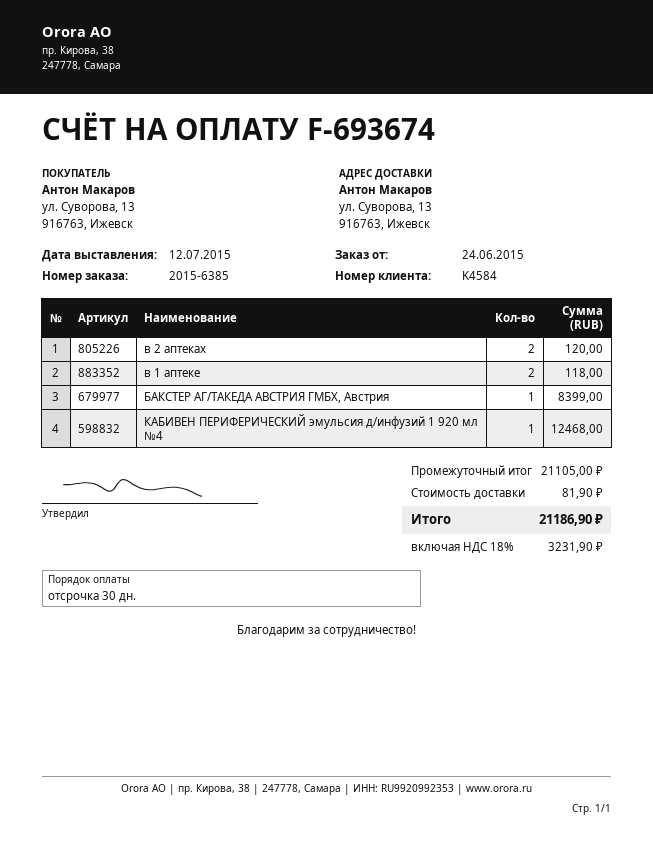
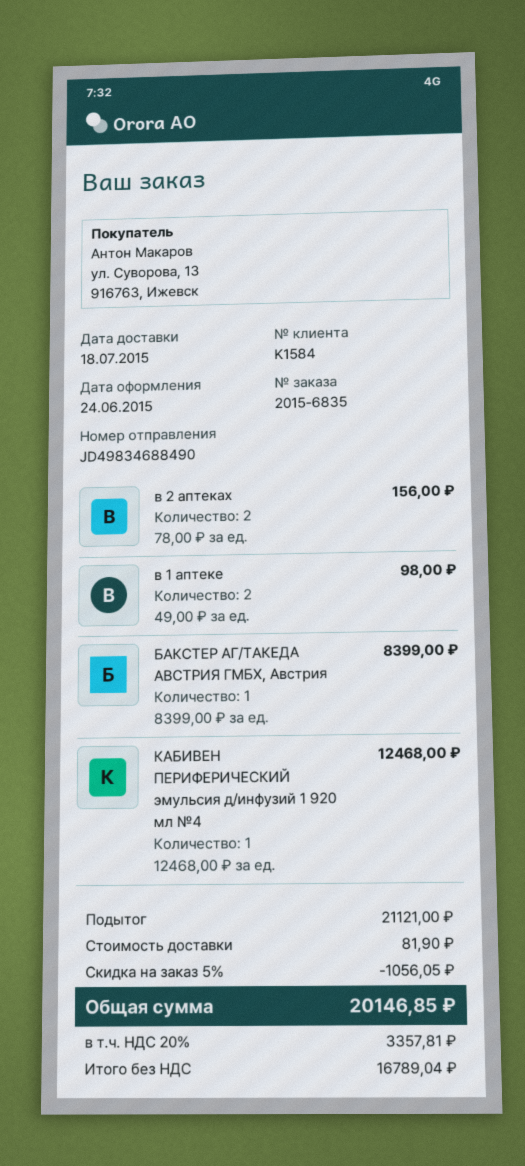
order number: 2015-6385 -> 2015-6835
customer number: K4584 -> K1584
в 2 аптеках: 2 for 120.00 -> 2 for 156.00
в 1 аптеке: 2 for 118.00 -> 2 for 98.00
subtotal: 21105.00 -> 21121.00
discount: none -> 5% = 1056.05
tax: 18% = 3231.90 -> 20% = 3357.81
total: 21186.90 -> 20146.85

